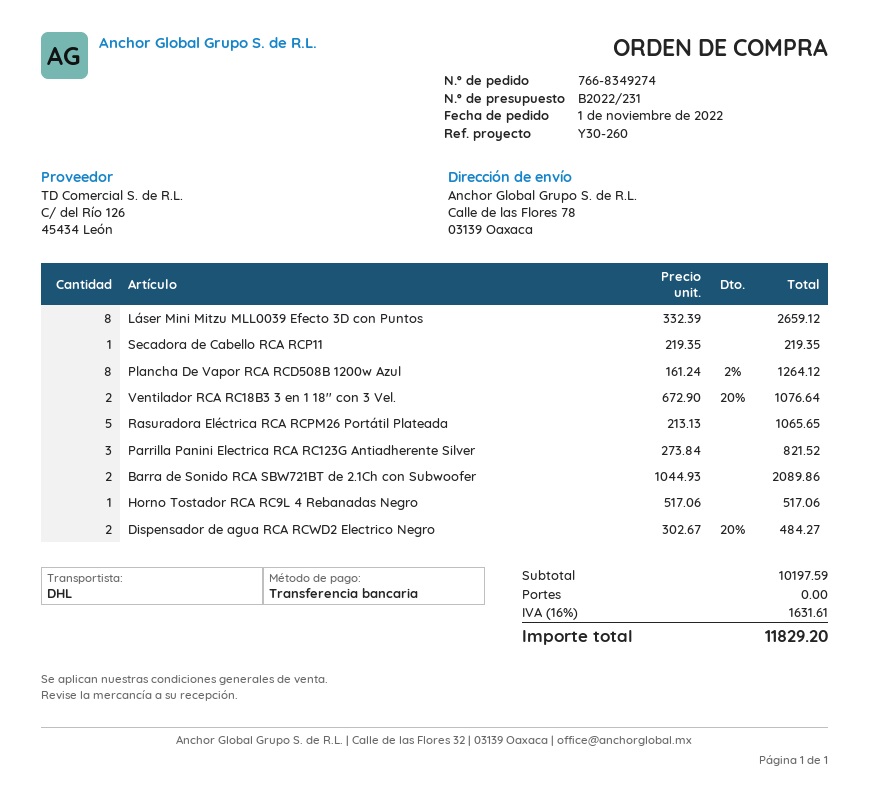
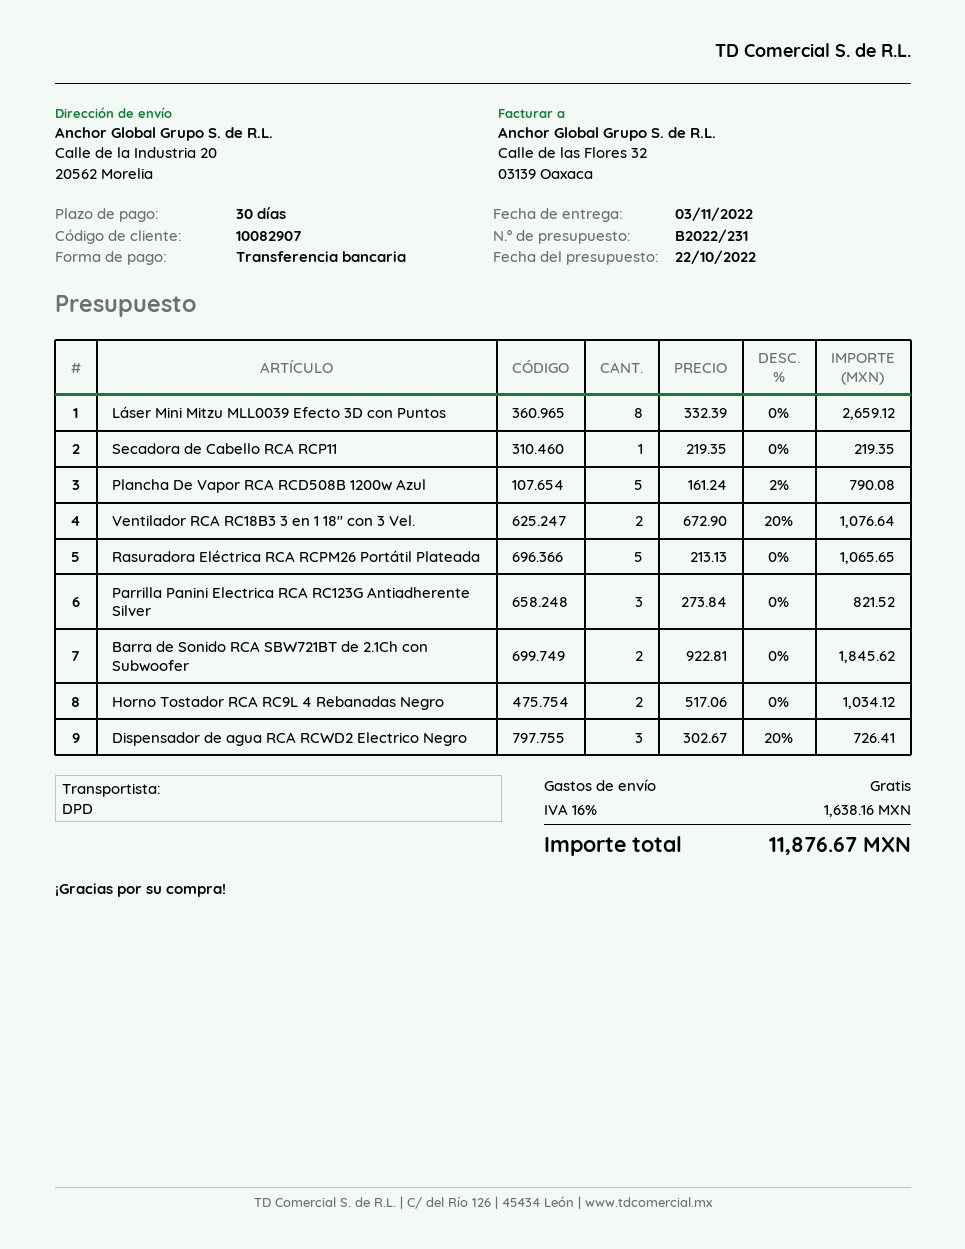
shipping method: DHL -> DPD
ship to: Calle de las Flores 78, 03139 Oaxaca -> Calle de la Industria 20, 20562 Morelia
Plancha De Vapor RCA RCD508B 1200w Azul: 8 x 161.24 - 2% = 1264.12 -> 5 x 161.24 - 2% = 790.08
Barra de Sonido RCA SBW721BT de 2.1Ch con Subwoofer: 2 x 1044.93 = 2089.86 -> 2 x 922.81 = 1845.62
Horno Tostador RCA RC9L 4 Rebanadas Negro: 1 x 517.06 = 517.06 -> 2 x 517.06 = 1034.12
Dispensador de agua RCA RCWD2 Electrico Negro: 2 x 302.67 - 20% = 484.27 -> 3 x 302.67 - 20% = 726.41
tax: 16% = 1631.61 -> 16% = 1638.16
total: 11829.20 -> 11876.67

